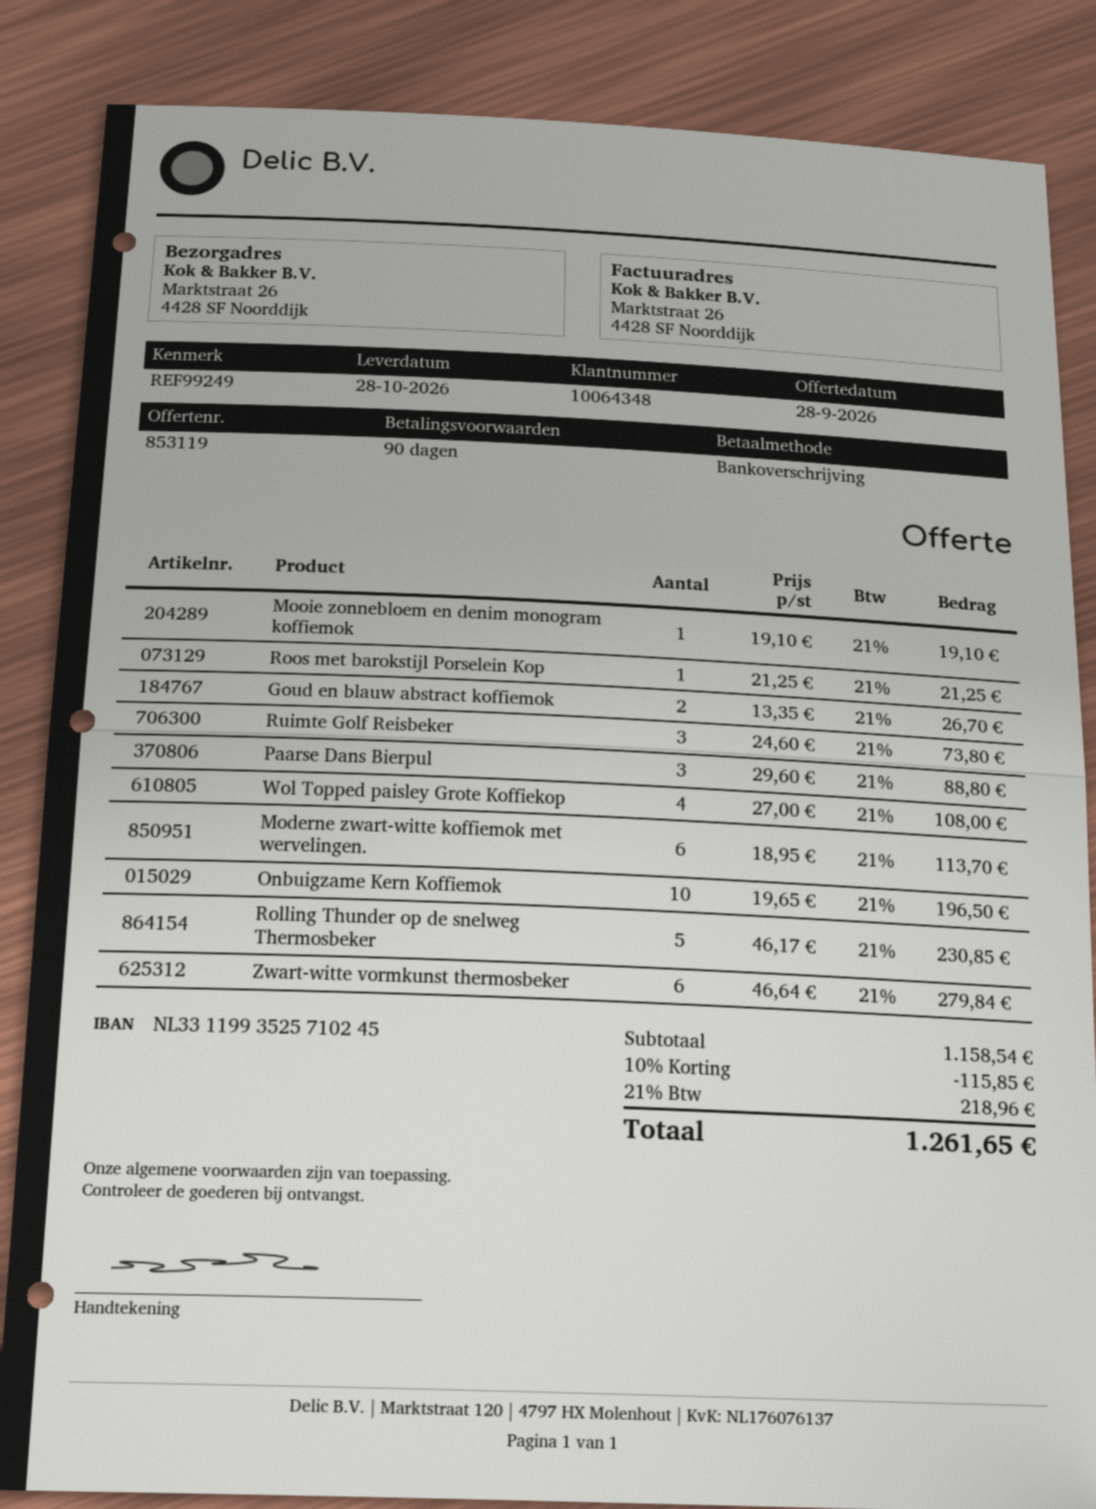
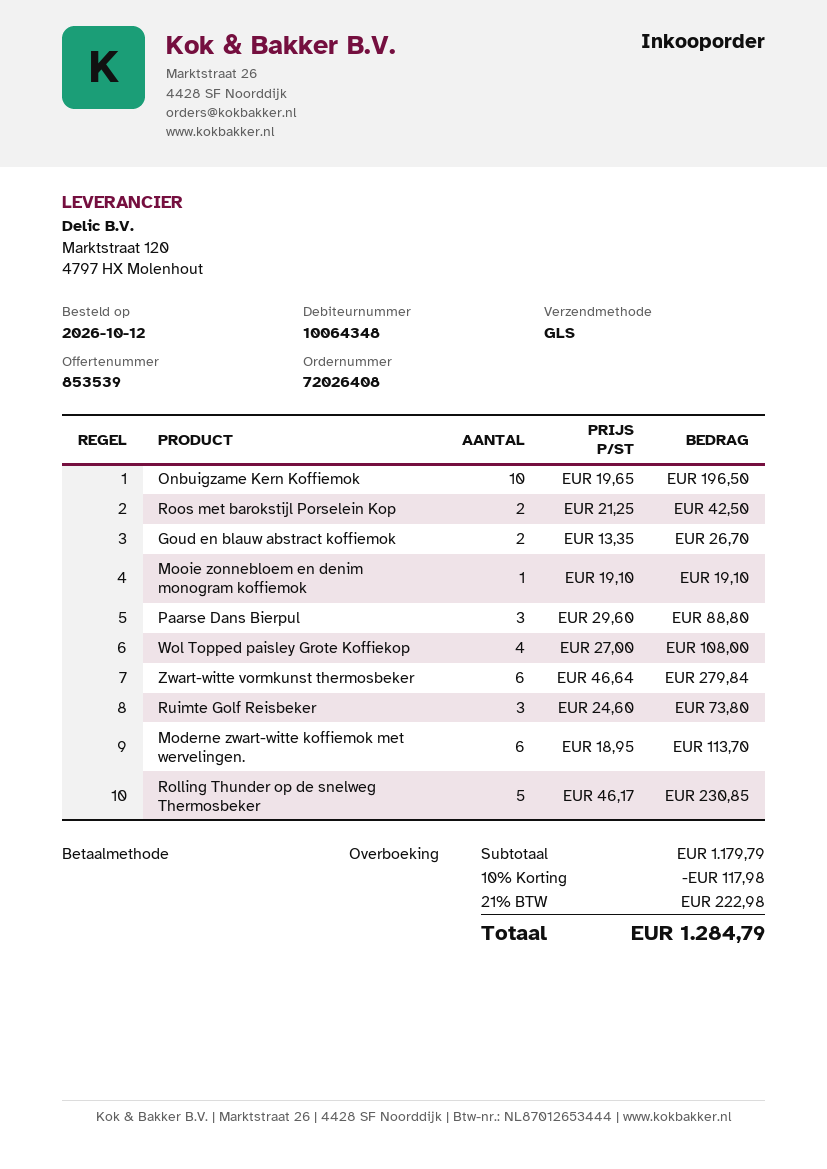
quote number: 853119 -> 853539
Roos met barokstijl Porselein Kop: 1 x 21.25 = 21.25 -> 2 x 21.25 = 42.50
subtotal: 1158.54 -> 1179.79
discount: 10% = 115.85 -> 10% = 117.98
tax: 21% = 218.96 -> 21% = 222.98
total: 1261.65 -> 1284.79

